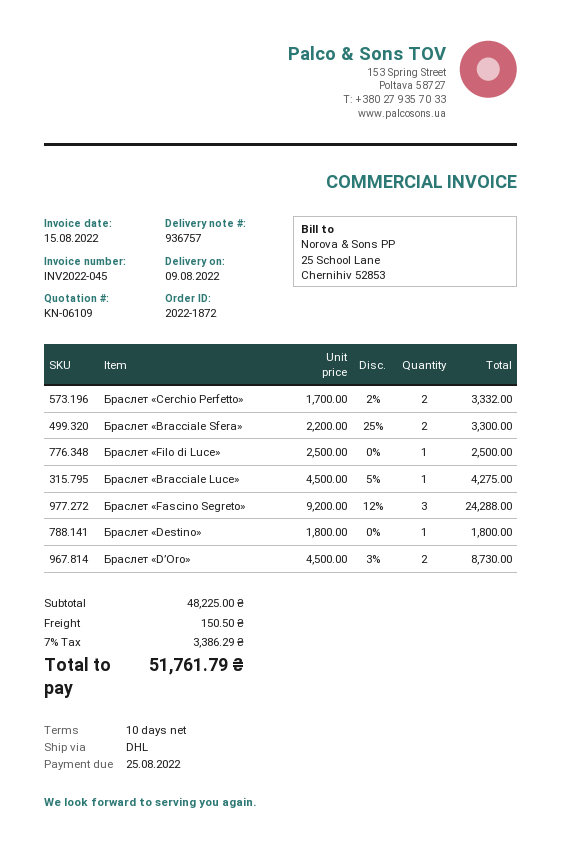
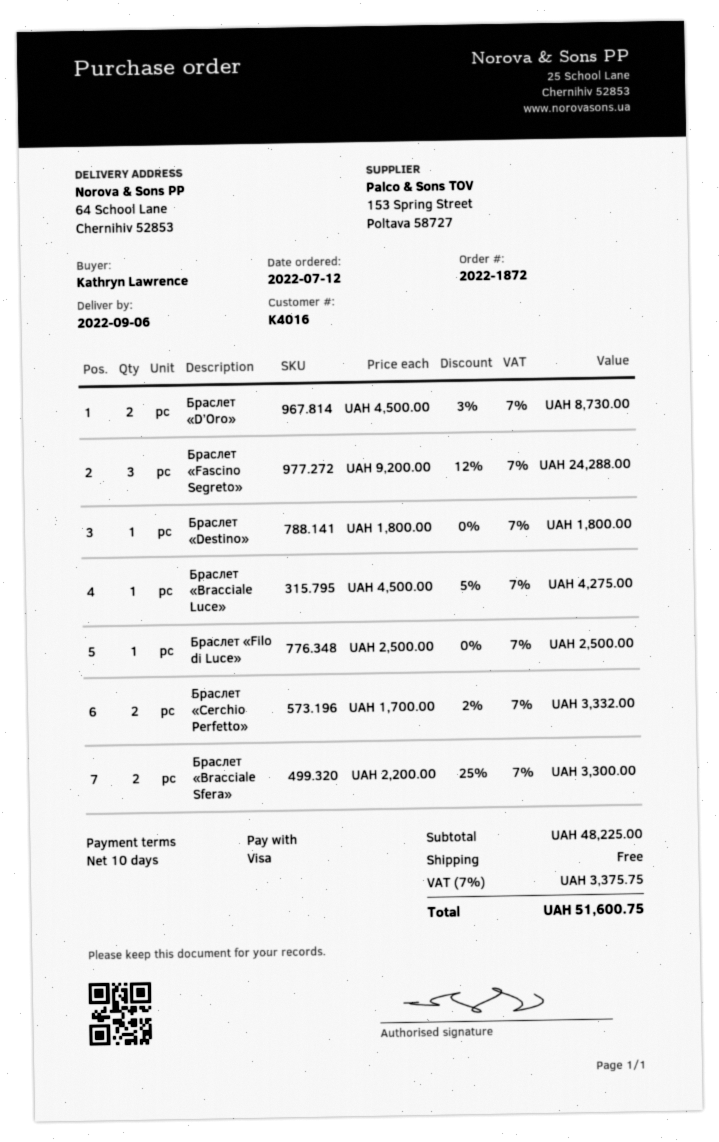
delivery date: 2022-08-09 -> 2022-09-06
shipping: 150.50 -> 0.00
tax: 7% = 3386.29 -> 7% = 3375.75
total: 51761.79 -> 51600.75

